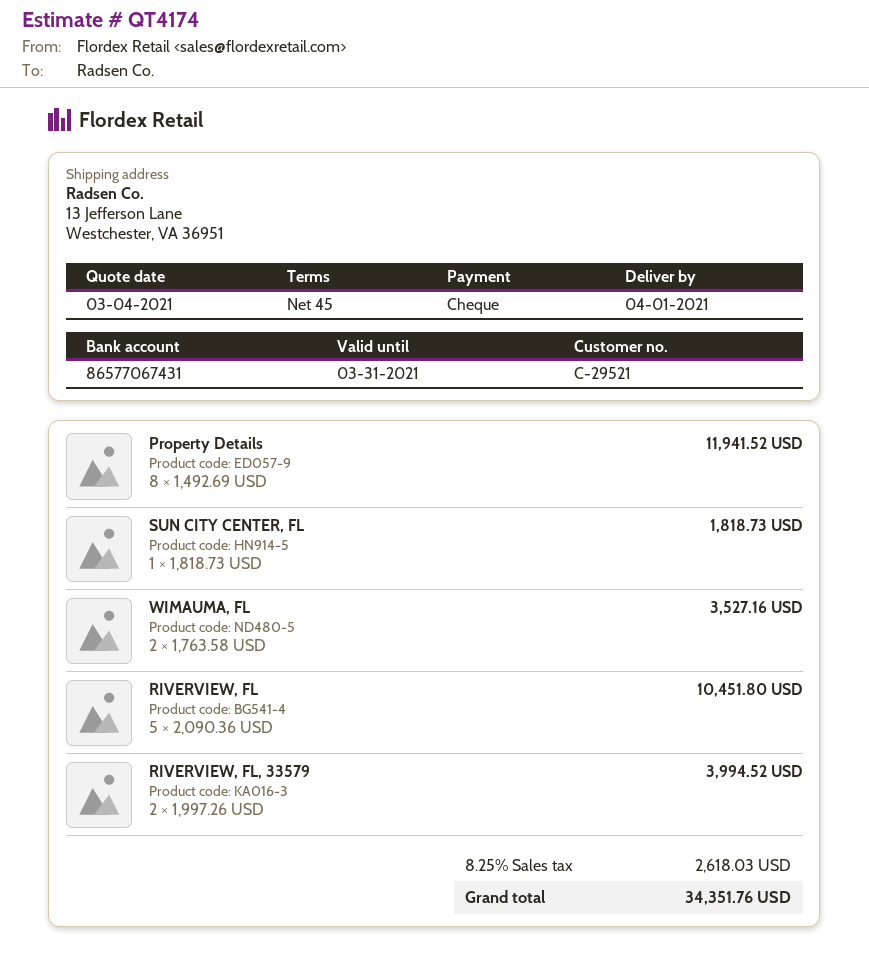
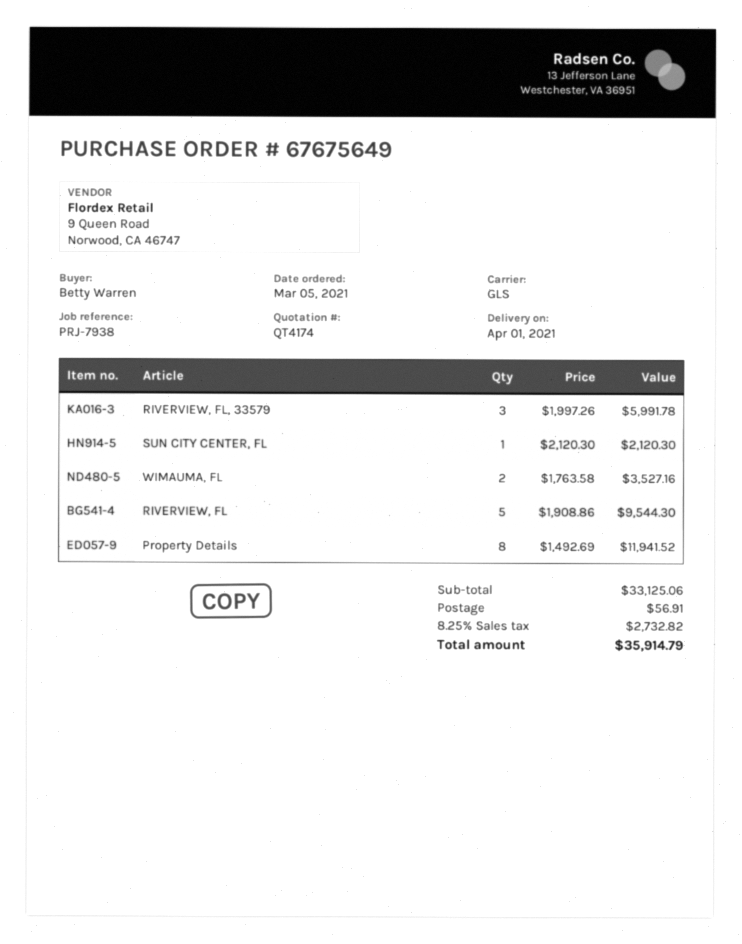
SUN CITY CENTER, FL: 1 x 1818.73 = 1818.73 -> 1 x 2120.30 = 2120.30
RIVERVIEW, FL: 5 x 2090.36 = 10451.80 -> 5 x 1908.86 = 9544.30
RIVERVIEW, FL, 33579: 2 x 1997.26 = 3994.52 -> 3 x 1997.26 = 5991.78
shipping: none -> 56.91
tax: 8.25% = 2618.03 -> 8.25% = 2732.82
total: 34351.76 -> 35914.79

